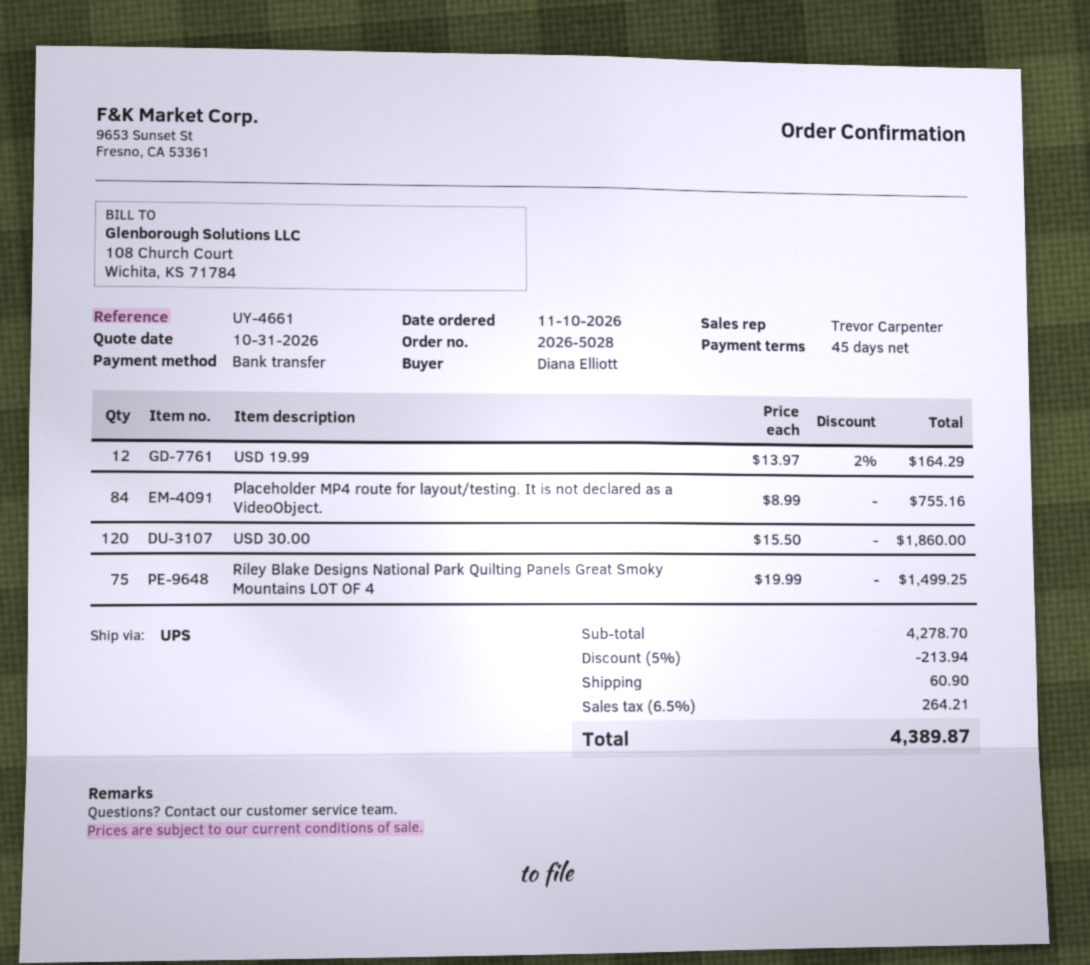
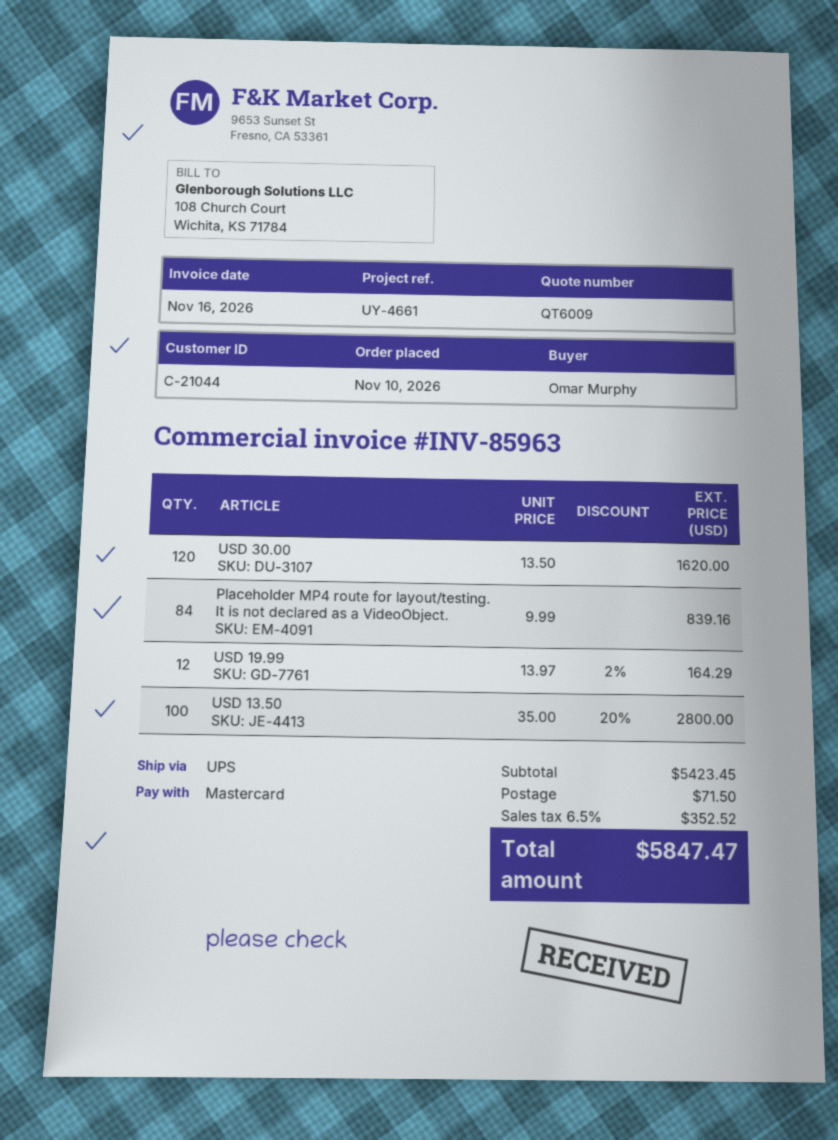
ordered by: Diana Elliott -> Omar Murphy
payment method: bank transfer -> Mastercard
Placeholder MP4 route for layout/testing. It is not declared as a VideoObject.: 84 x 8.99 = 755.16 -> 84 x 9.99 = 839.16
USD 30.00: 120 x 15.50 = 1860.00 -> 120 x 13.50 = 1620.00
Riley Blake Designs National Park Quilting Panels Great Smoky Mountains LOT OF 4: 75 x 19.99 = 1499.25 -> none
USD 13.50: none -> 100 x 35.00 - 20% = 2800.00
subtotal: 4278.70 -> 5423.45
discount: 5% = 213.94 -> none
shipping: 60.90 -> 71.50
tax: 6.5% = 264.21 -> 6.5% = 352.52
total: 4389.87 -> 5847.47

